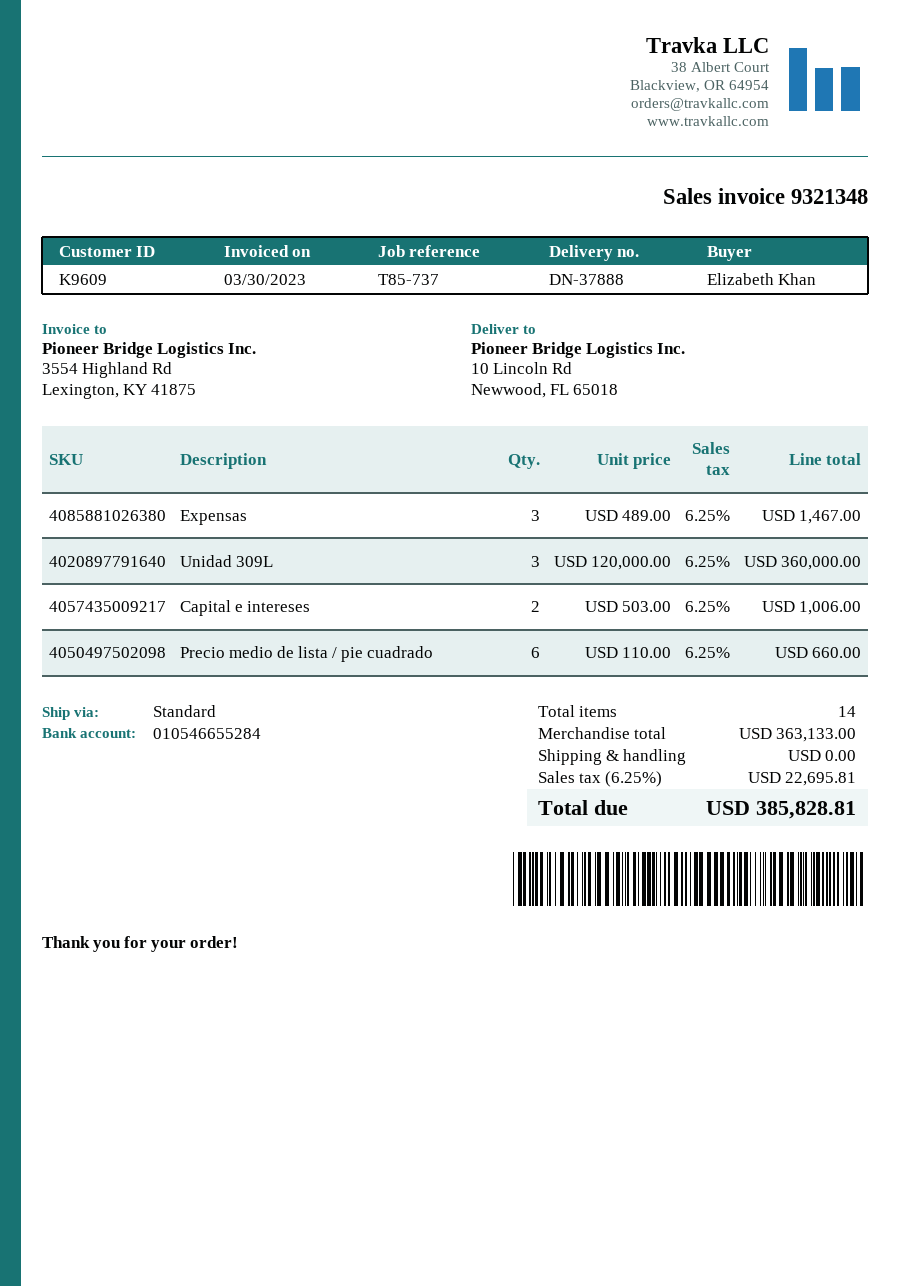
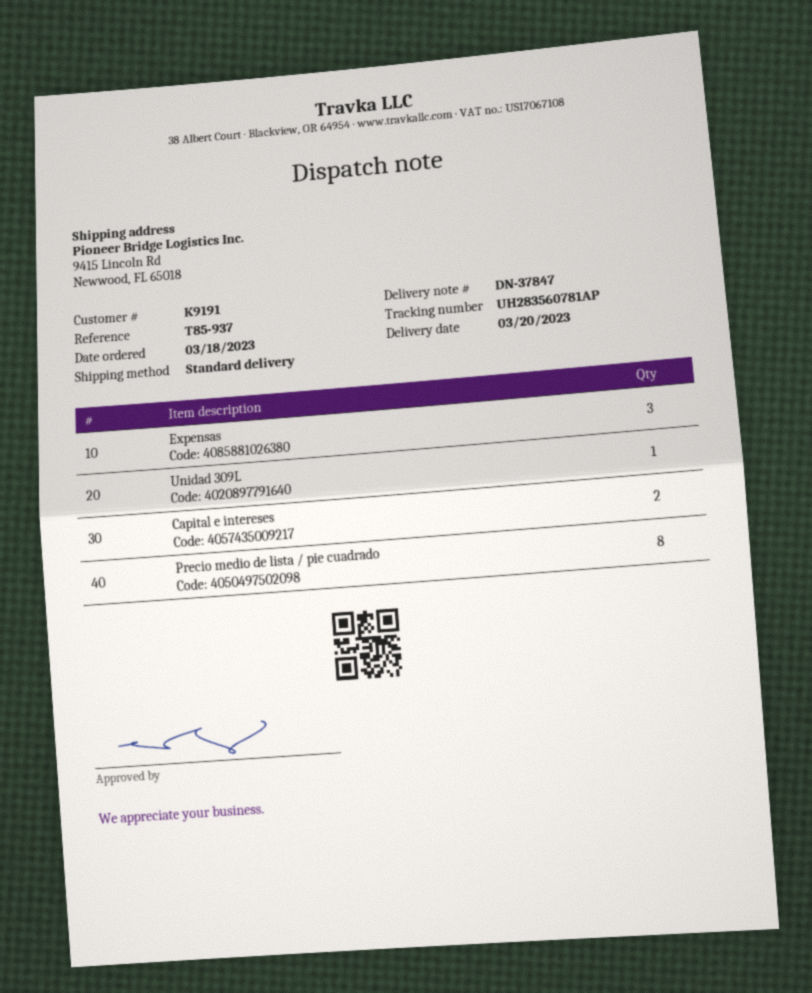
delivery note number: DN-37888 -> DN-37847
customer number: K9609 -> K9191
reference: T85-737 -> T85-937
ship to: 10 Lincoln Rd, Newwood, FL 65018 -> 9415 Lincoln Rd, Newwood, FL 65018
Unidad 309L: 3 -> 1
Precio medio de lista / pie cuadrado: 6 -> 8

